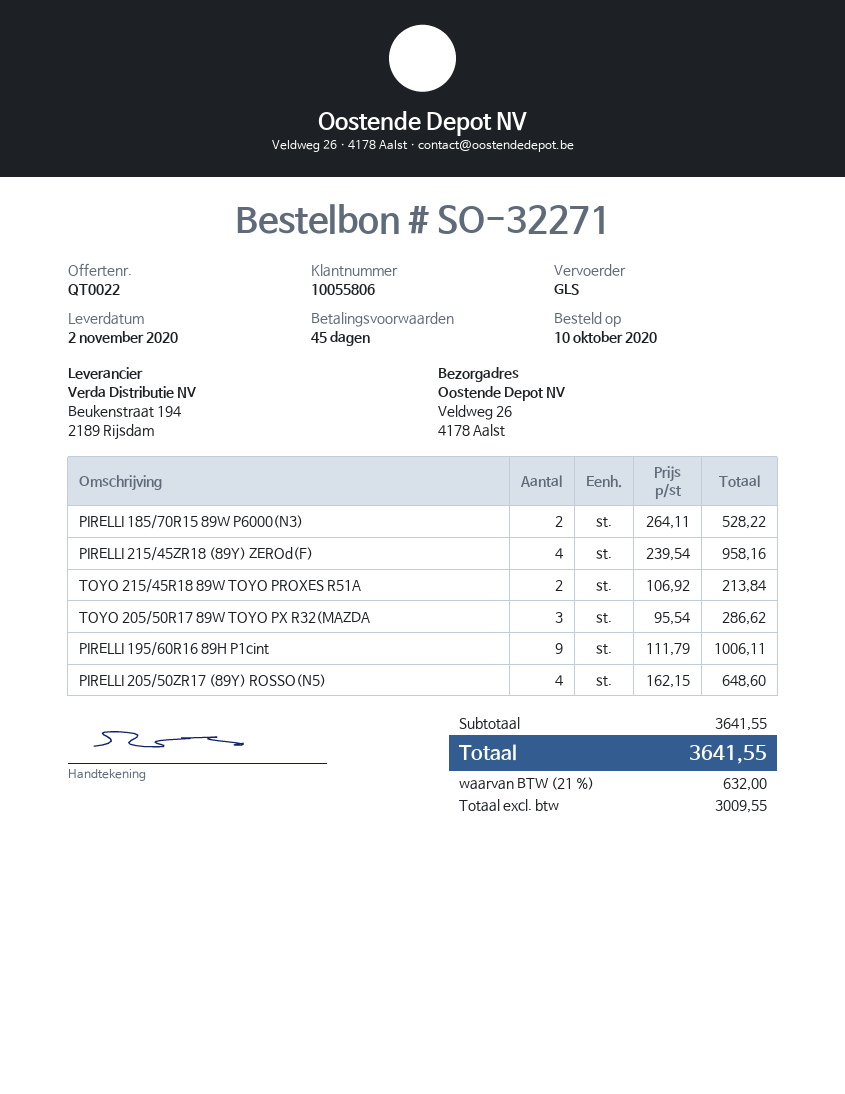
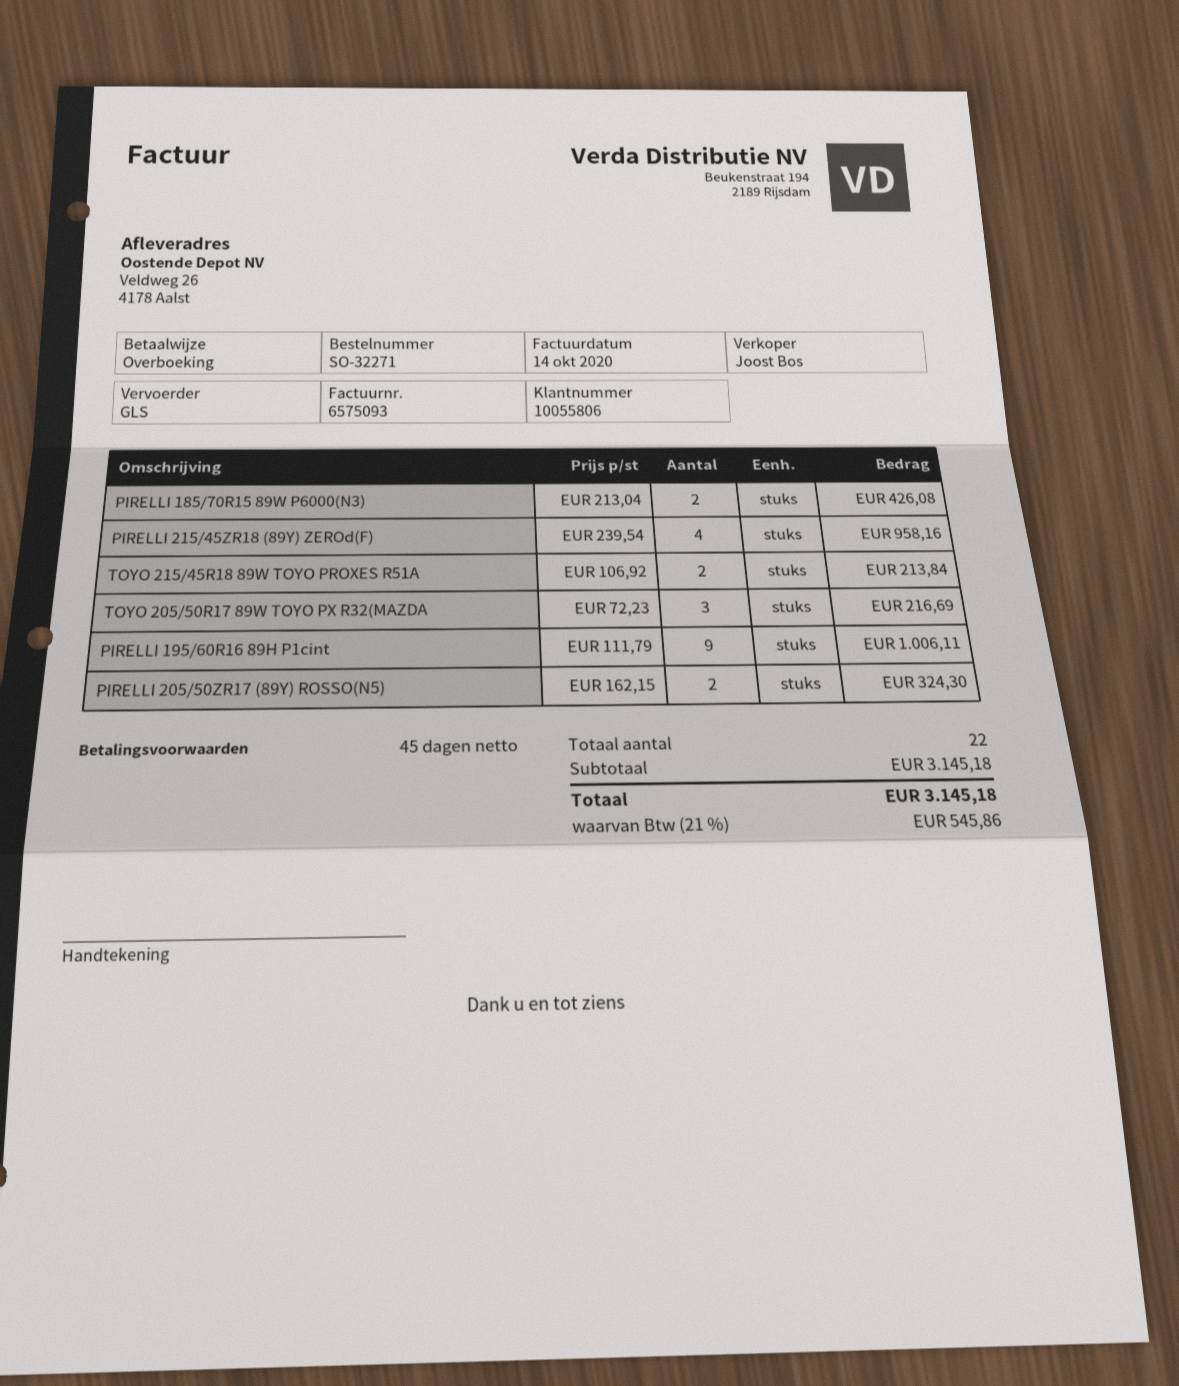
PIRELLI 185/70R15 89W P6000(N3): 2 x 264.11 = 528.22 -> 2 x 213.04 = 426.08
TOYO 205/50R17 89W TOYO PX R32(MAZDA: 3 x 95.54 = 286.62 -> 3 x 72.23 = 216.69
PIRELLI 205/50ZR17 (89Y) ROSSO(N5): 4 x 162.15 = 648.60 -> 2 x 162.15 = 324.30
subtotal: 3641.55 -> 3145.18
tax: 21% = 632.00 -> 21% = 545.86
total: 3641.55 -> 3145.18

